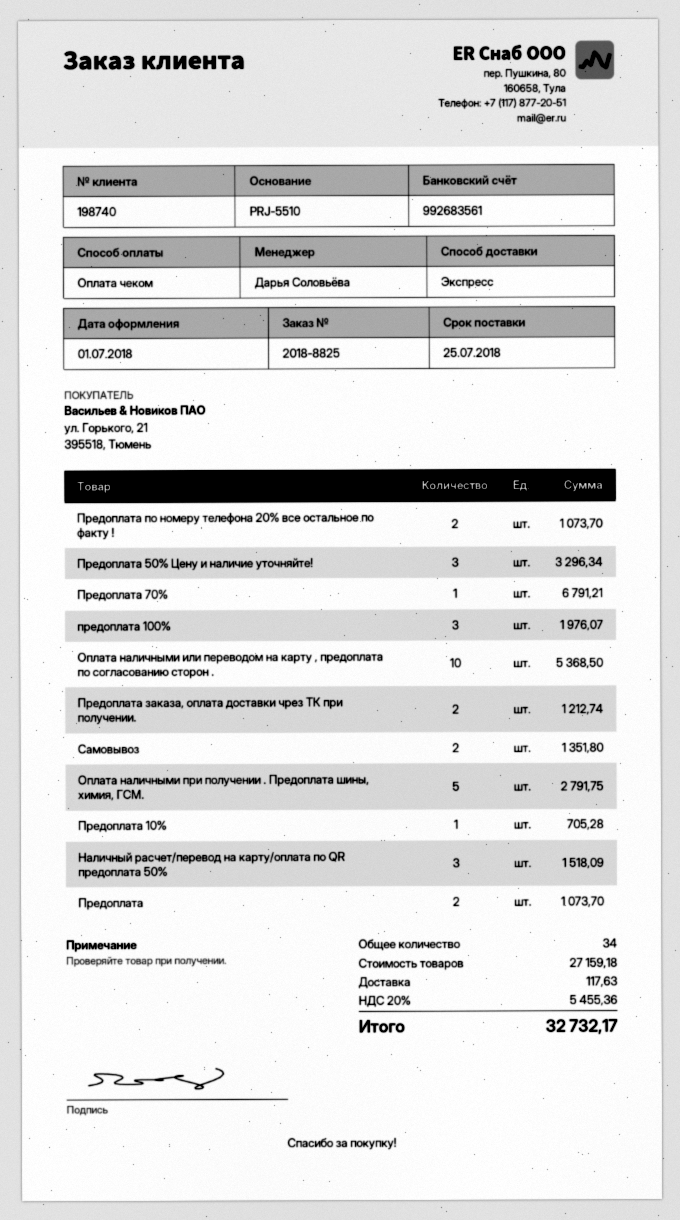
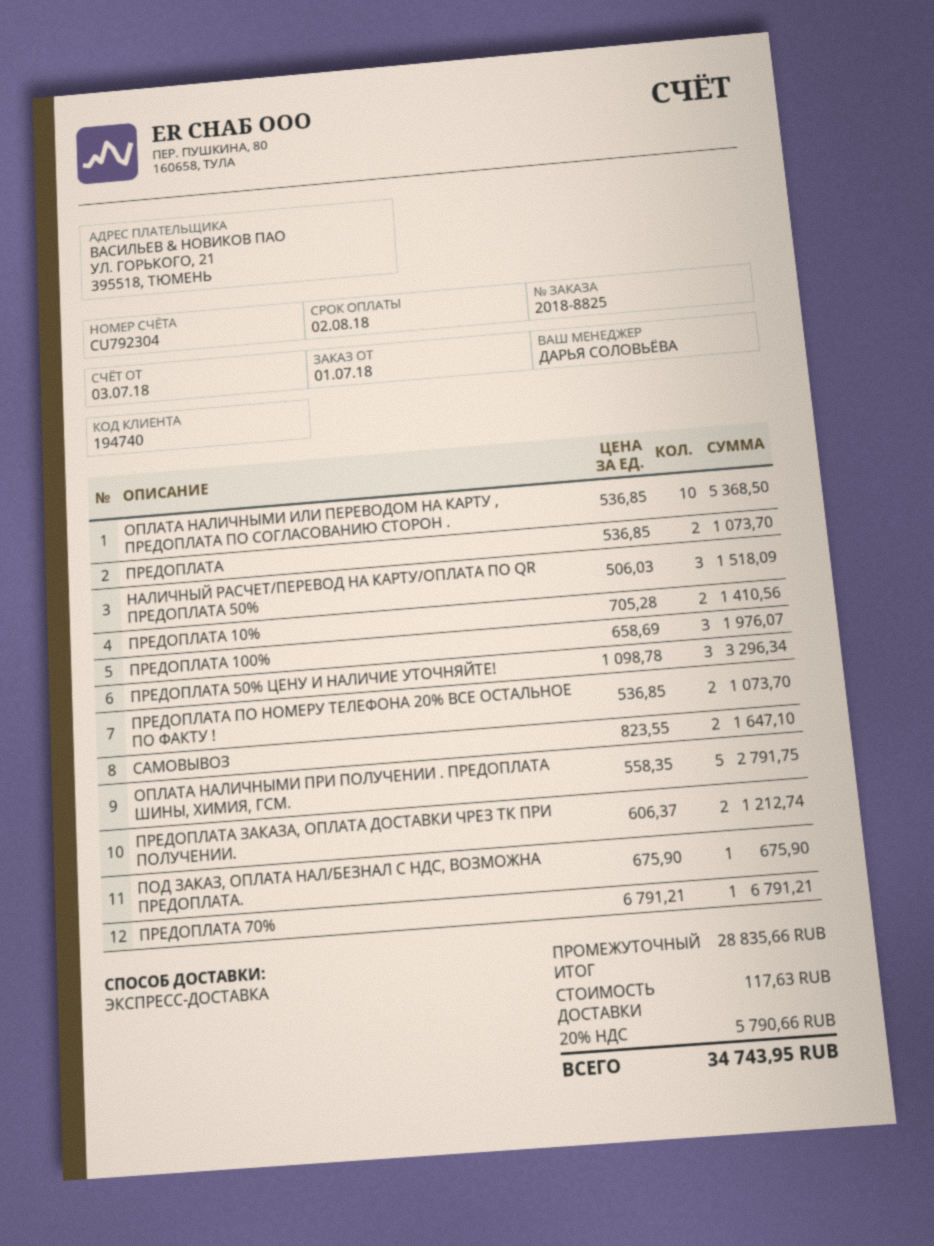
customer number: 198740 -> 194740
Самовывоз: 2 for 1351.80 -> 2 for 1647.10
Предоплата 10%: 1 for 705.28 -> 2 for 1410.56
ПОД ЗАКАЗ, ОПЛАТА НАЛ/БЕЗНАЛ С НДС, ВОЗМОЖНА ПРЕДОПЛАТА.: none -> 1 for 675.90
subtotal: 27159.18 -> 28835.66
tax: 20% = 5455.36 -> 20% = 5790.66
total: 32732.17 -> 34743.95

